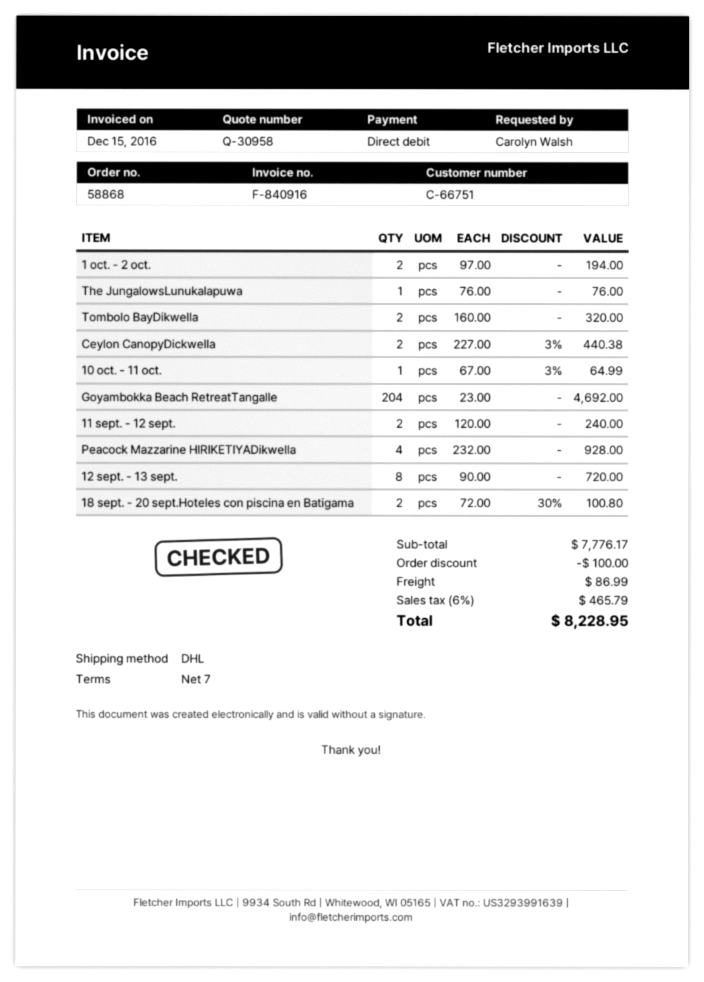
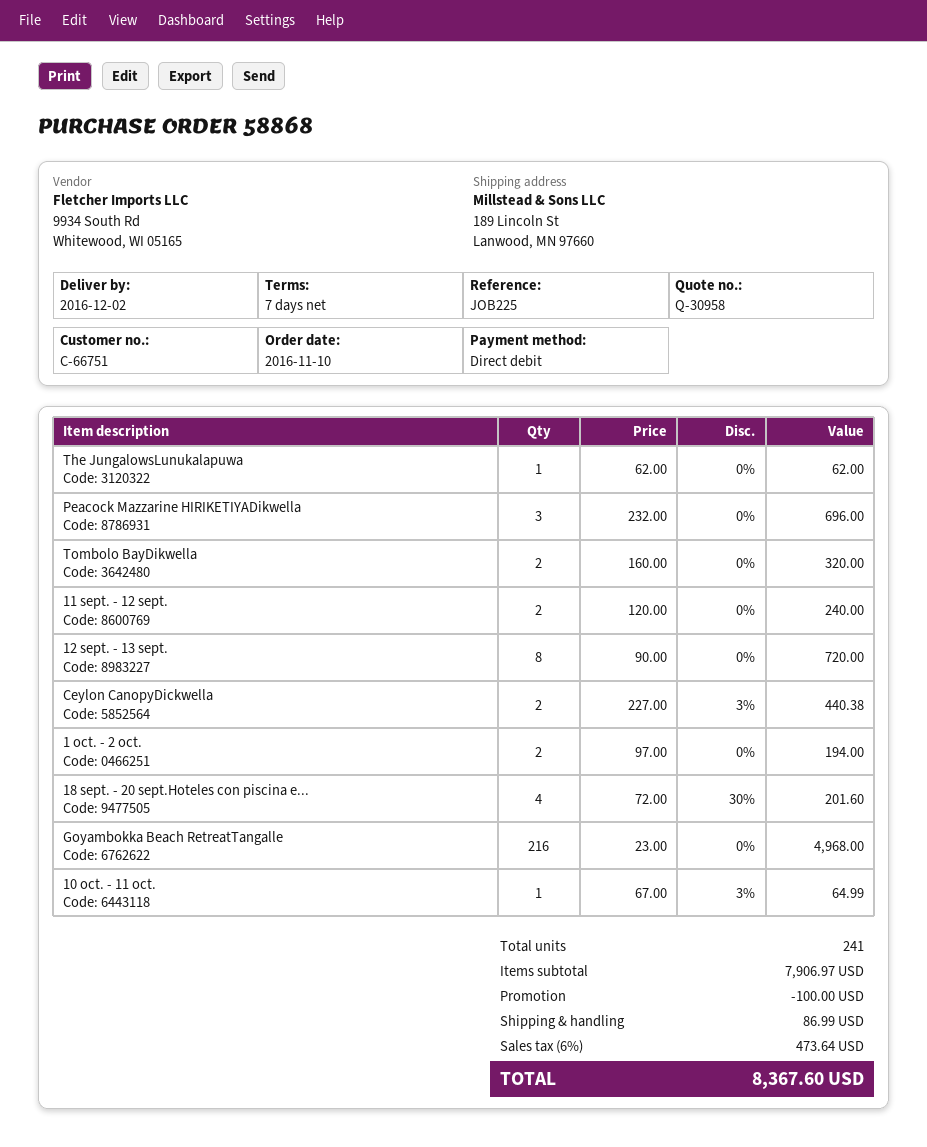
The JungalowsLunukalapuwa: 1 x 76.00 = 76.00 -> 1 x 62.00 = 62.00
Goyambokka Beach RetreatTangalle: 204 x 23.00 = 4692.00 -> 216 x 23.00 = 4968.00
Peacock Mazzarine HIRIKETIYADikwella: 4 x 232.00 = 928.00 -> 3 x 232.00 = 696.00
18 sept. - 20 sept.Hoteles con piscina en Batigama: 2 x 72.00 - 30% = 100.80 -> 4 x 72.00 - 30% = 201.60
subtotal: 7776.17 -> 7906.97
tax: 6% = 465.79 -> 6% = 473.64
total: 8228.95 -> 8367.60

